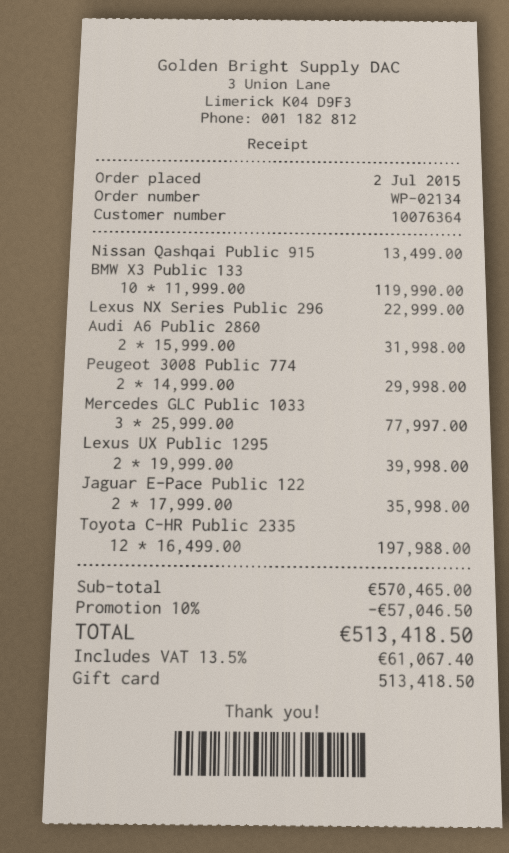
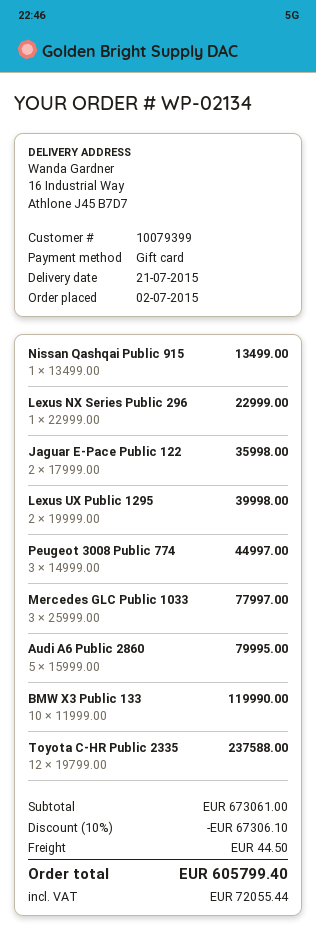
customer number: 10076364 -> 10079399
Audi A6 Public 2860: 2 x 15999.00 = 31998.00 -> 5 x 15999.00 = 79995.00
Peugeot 3008 Public 774: 2 x 14999.00 = 29998.00 -> 3 x 14999.00 = 44997.00
Toyota C-HR Public 2335: 12 x 16499.00 = 197988.00 -> 12 x 19799.00 = 237588.00
subtotal: 570465.00 -> 673061.00
discount: 10% = 57046.50 -> 10% = 67306.10
shipping: none -> 44.50
tax: 61067.40 -> 72055.44
total: 513418.50 -> 605799.40

